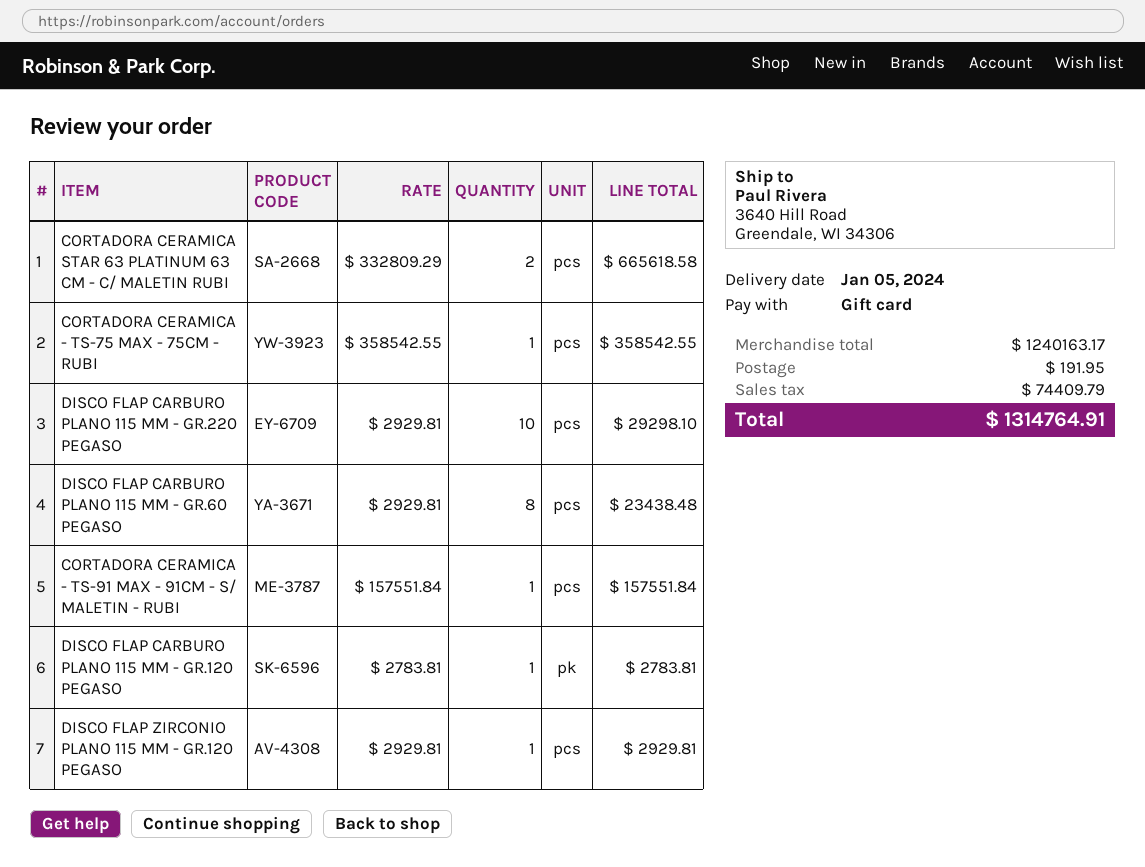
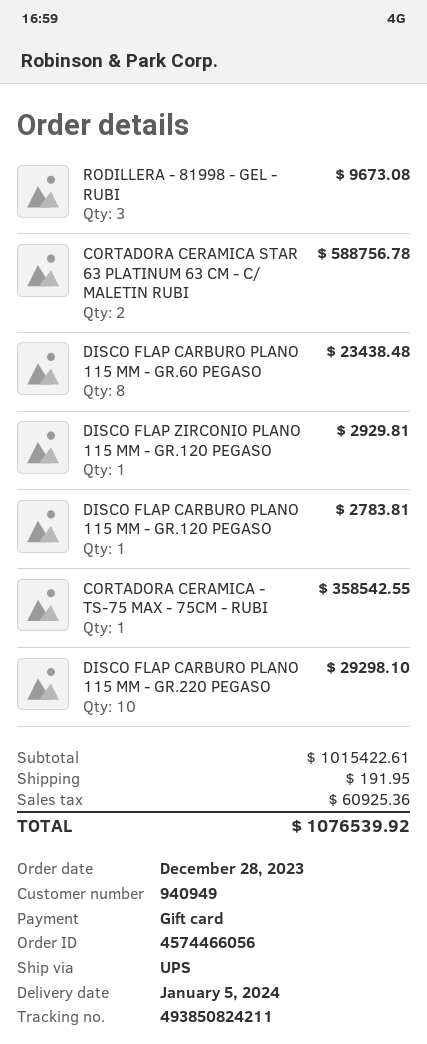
CORTADORA CERAMICA STAR 63 PLATINUM 63 CM - C/ MALETIN RUBI: 2 for 665618.58 -> 2 for 588756.78
CORTADORA CERAMICA - TS-91 MAX - 91CM - S/ MALETIN - RUBI: 1 for 157551.84 -> none
RODILLERA - 81998 - GEL - RUBI: none -> 3 for 9673.08
subtotal: 1240163.17 -> 1015422.61
tax: 74409.79 -> 60925.36
total: 1314764.91 -> 1076539.92

